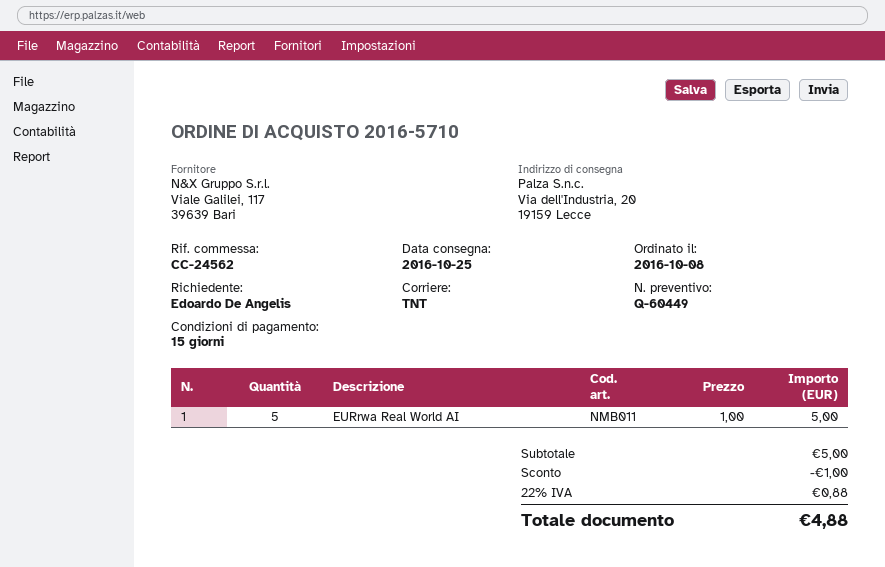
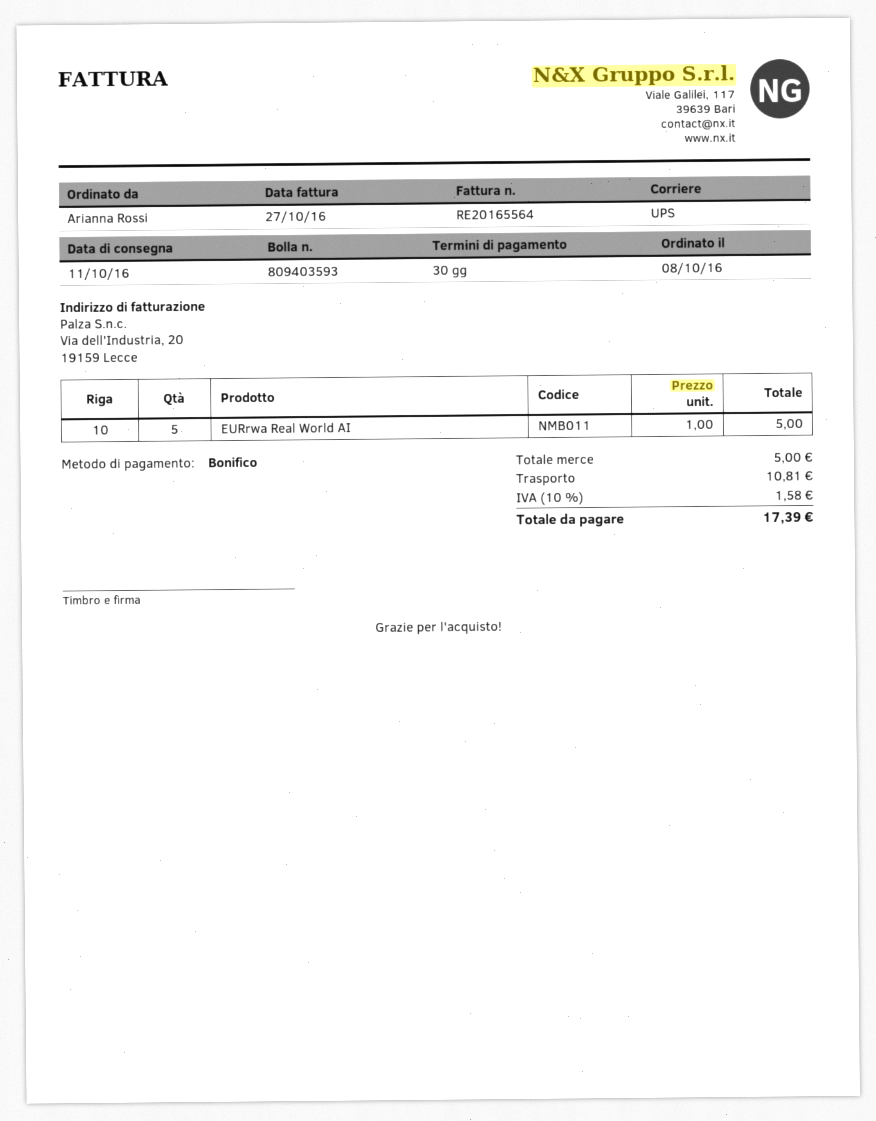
delivery date: 2016-10-25 -> 2016-10-11
payment terms: 15 days -> 30 days
ordered by: Edoardo De Angelis -> Arianna Rossi
shipping method: TNT -> UPS
discount: 1.00 -> none
shipping: none -> 10.81
tax: 22% = 0.88 -> 10% = 1.58
total: 4.88 -> 17.39

